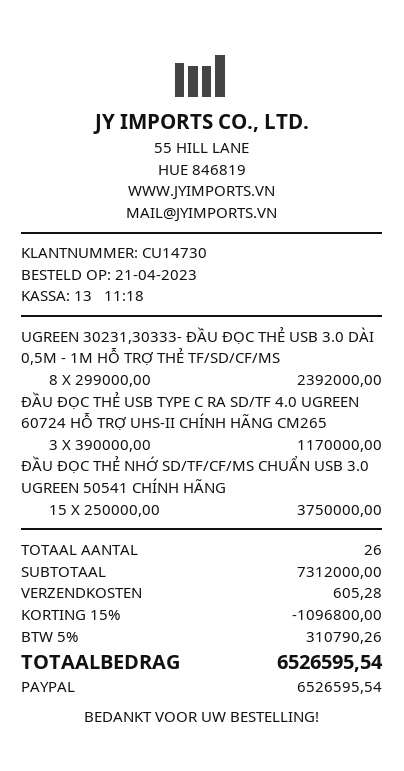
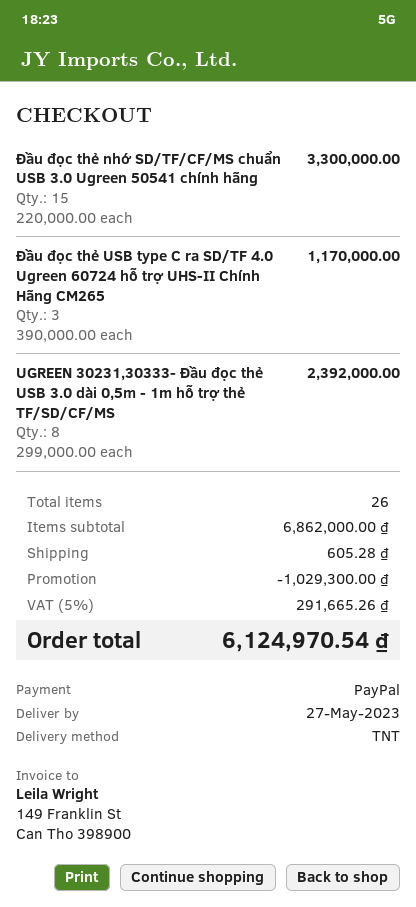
ĐẦU ĐỌC THẺ NHỚ SD/TF/CF/MS CHUẨN USB 3.0 UGREEN 50541 CHÍNH HÃNG: 15 x 250000.00 = 3750000.00 -> 15 x 220000.00 = 3300000.00
subtotal: 7312000.00 -> 6862000.00
discount: 1096800.00 -> 1029300.00
tax: 5% = 310790.26 -> 5% = 291665.26
total: 6526595.54 -> 6124970.54

